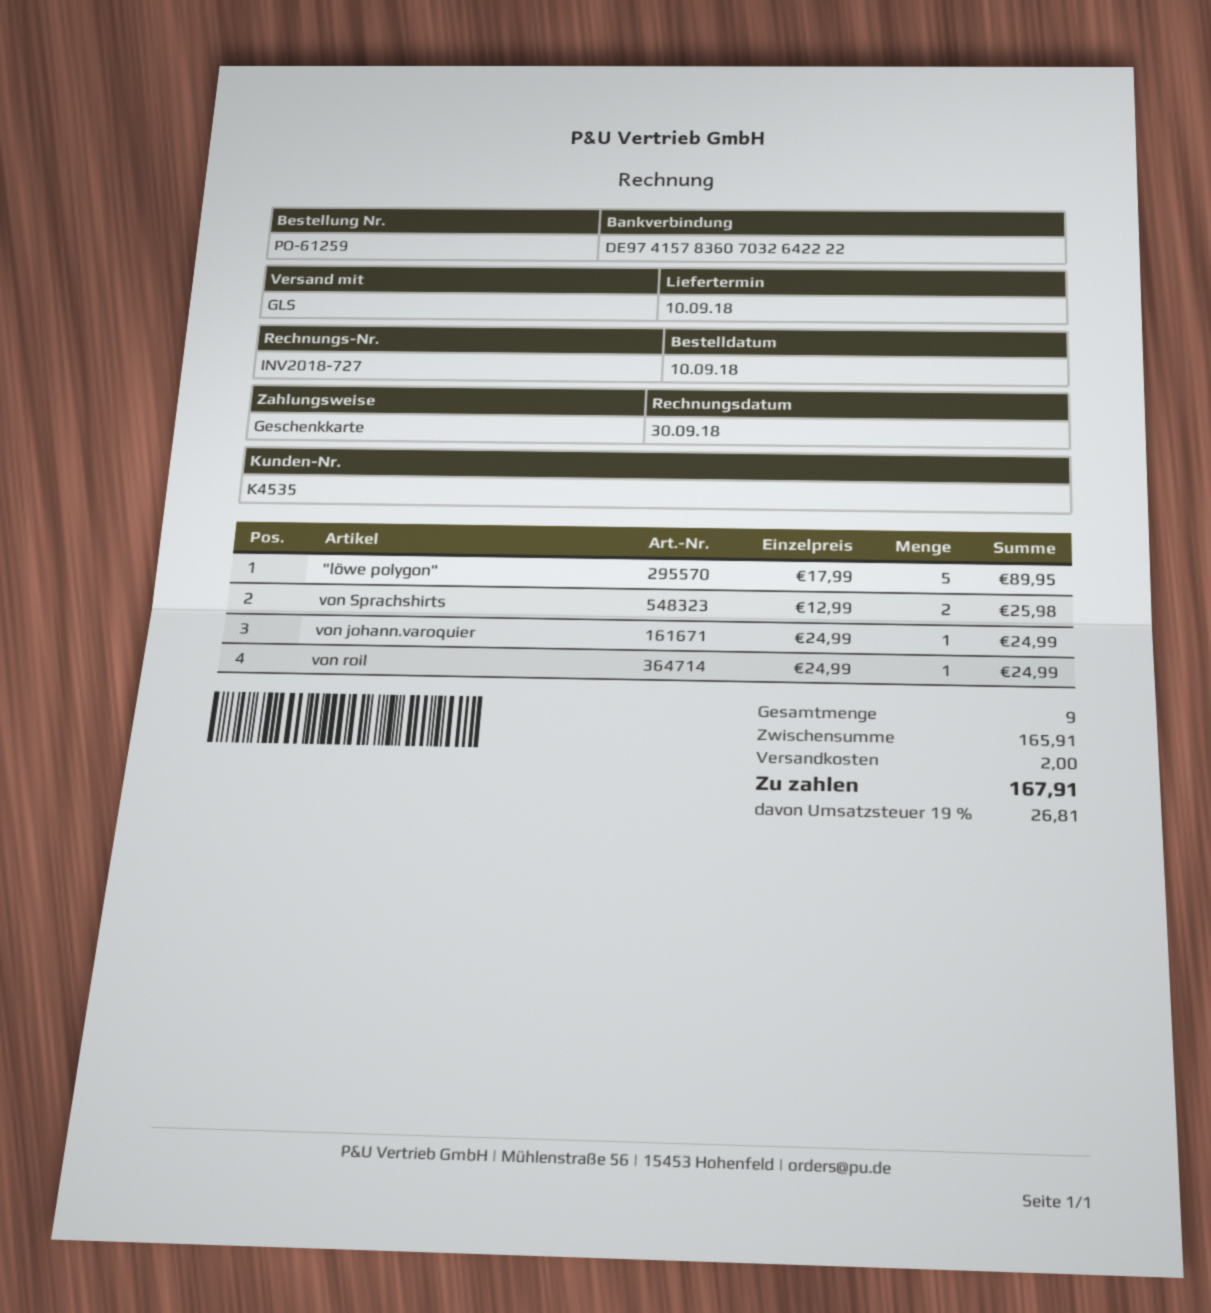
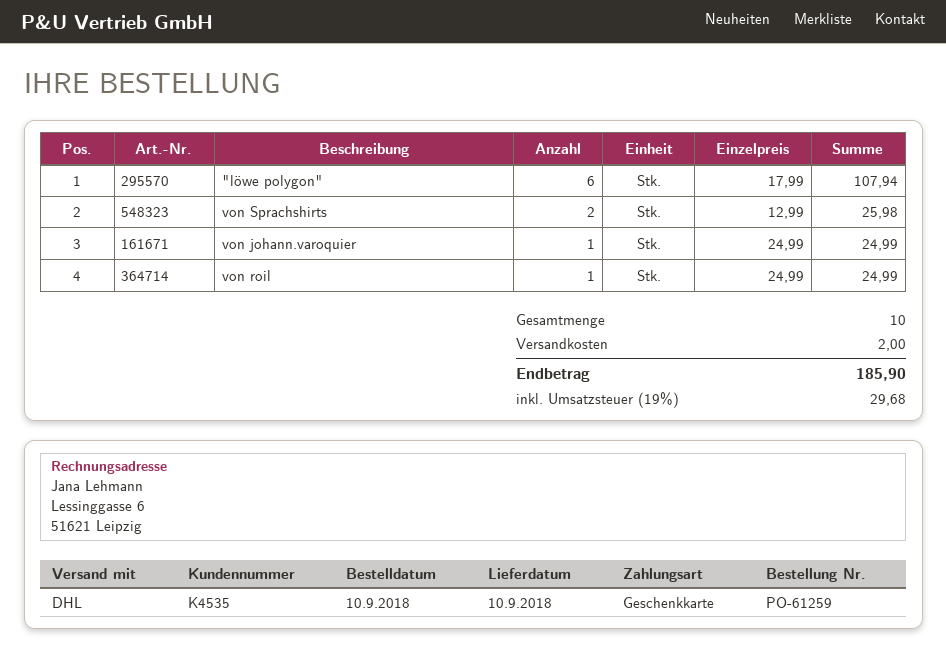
shipping method: GLS -> DHL
"löwe polygon": 5 x 17.99 = 89.95 -> 6 x 17.99 = 107.94
total quantity: 9 -> 10
tax: 19% = 26.81 -> 19% = 29.68
total: 167.91 -> 185.90

